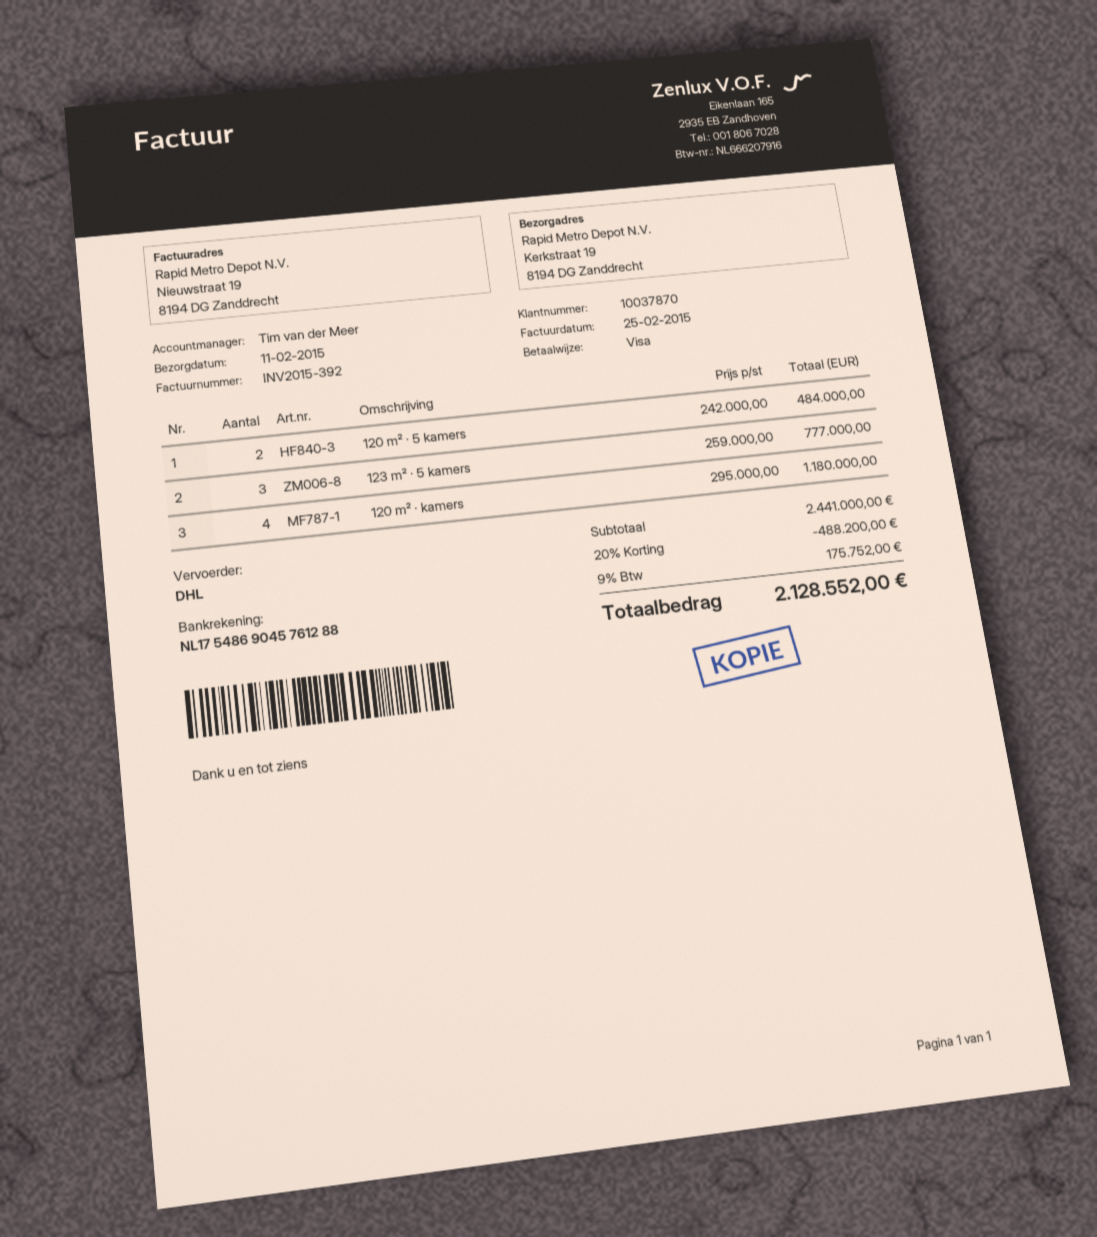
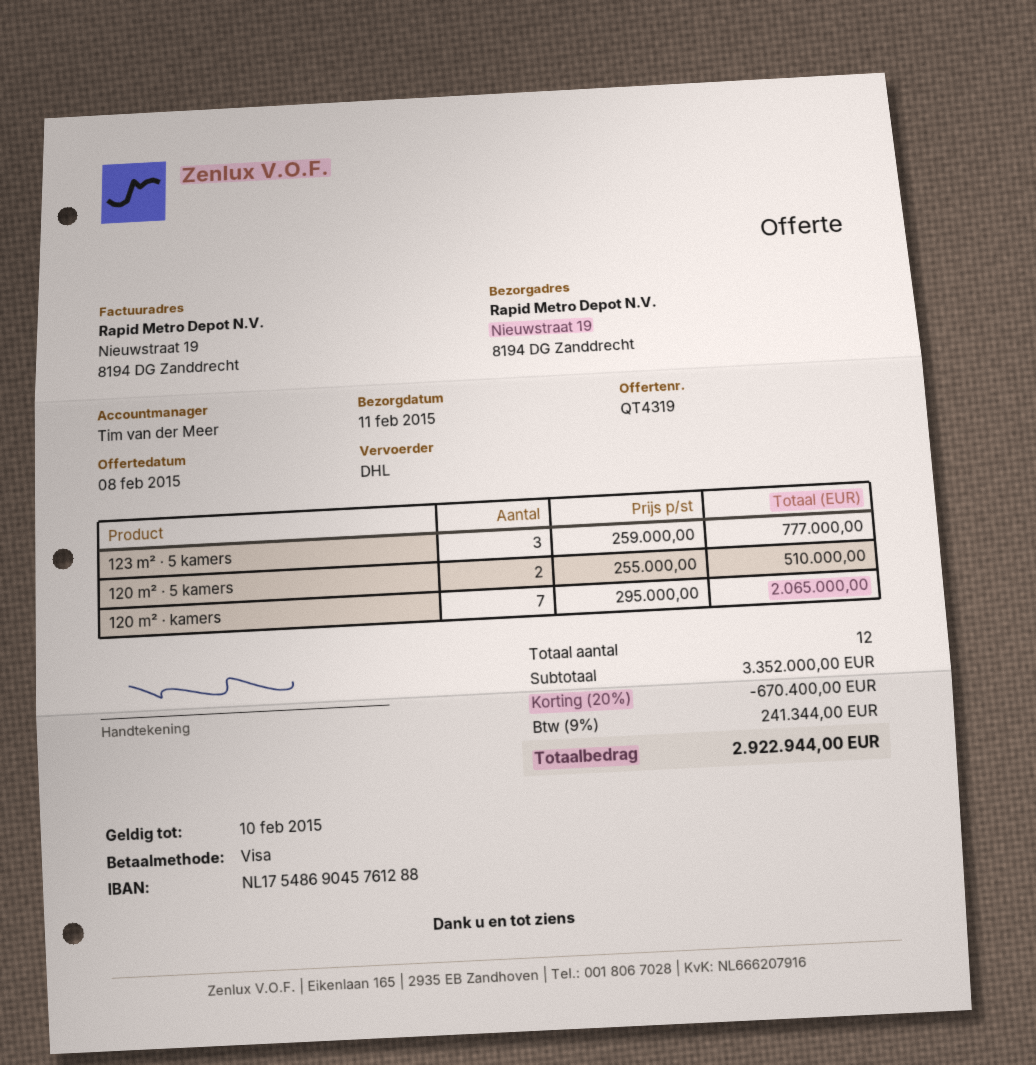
ship to: Kerkstraat 19, 8194 DG Zanddrecht -> Nieuwstraat 19, 8194 DG Zanddrecht
120 m² · 5 kamers: 2 x 242000.00 = 484000.00 -> 2 x 255000.00 = 510000.00
120 m² · kamers: 4 x 295000.00 = 1180000.00 -> 7 x 295000.00 = 2065000.00
subtotal: 2441000.00 -> 3352000.00
discount: 20% = 488200.00 -> 20% = 670400.00
tax: 9% = 175752.00 -> 9% = 241344.00
total: 2128552.00 -> 2922944.00

